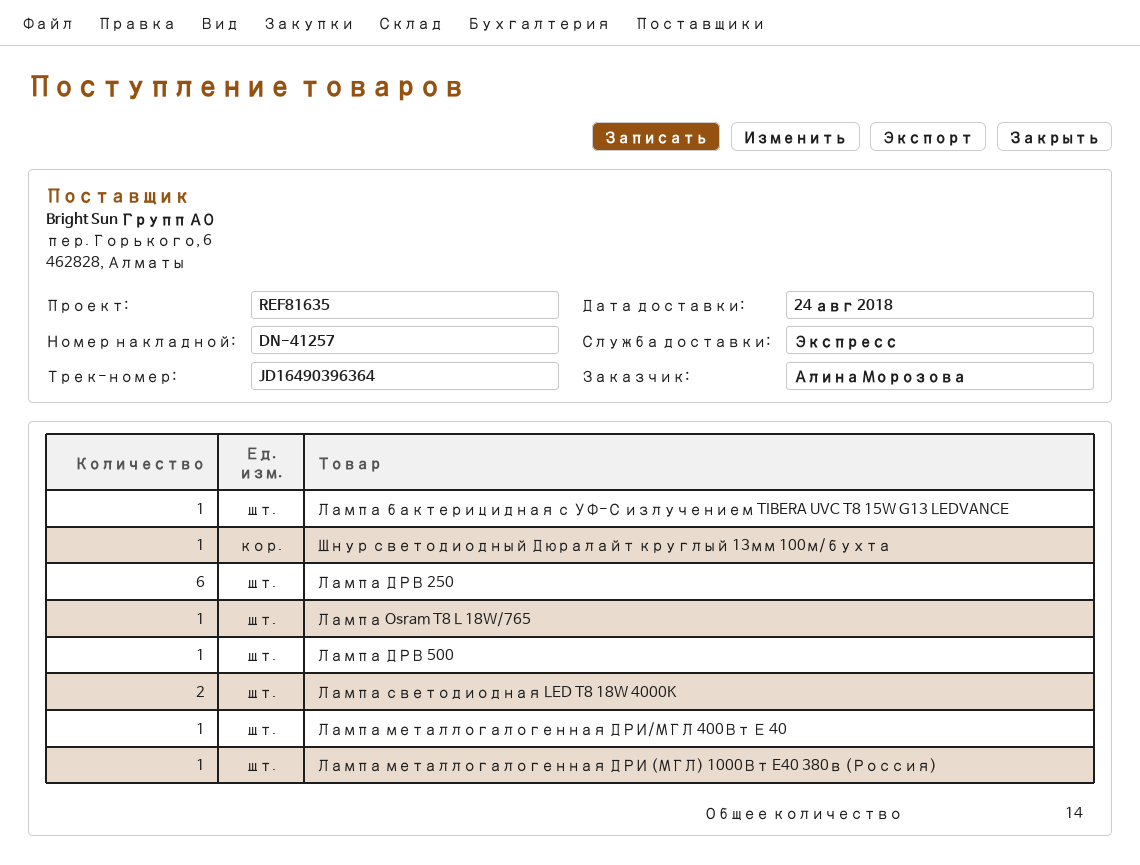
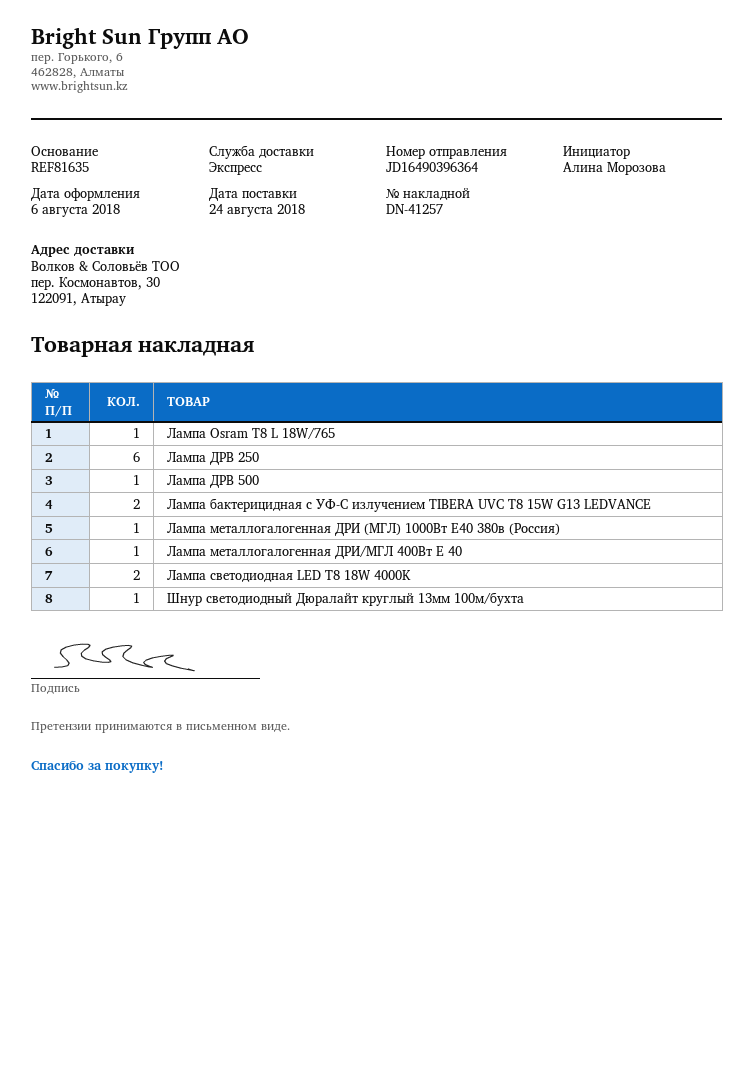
Лампа бактерицидная с УФ-С излучением TIBERA UVC T8 15W G13 LEDVANCE: 1 -> 2

